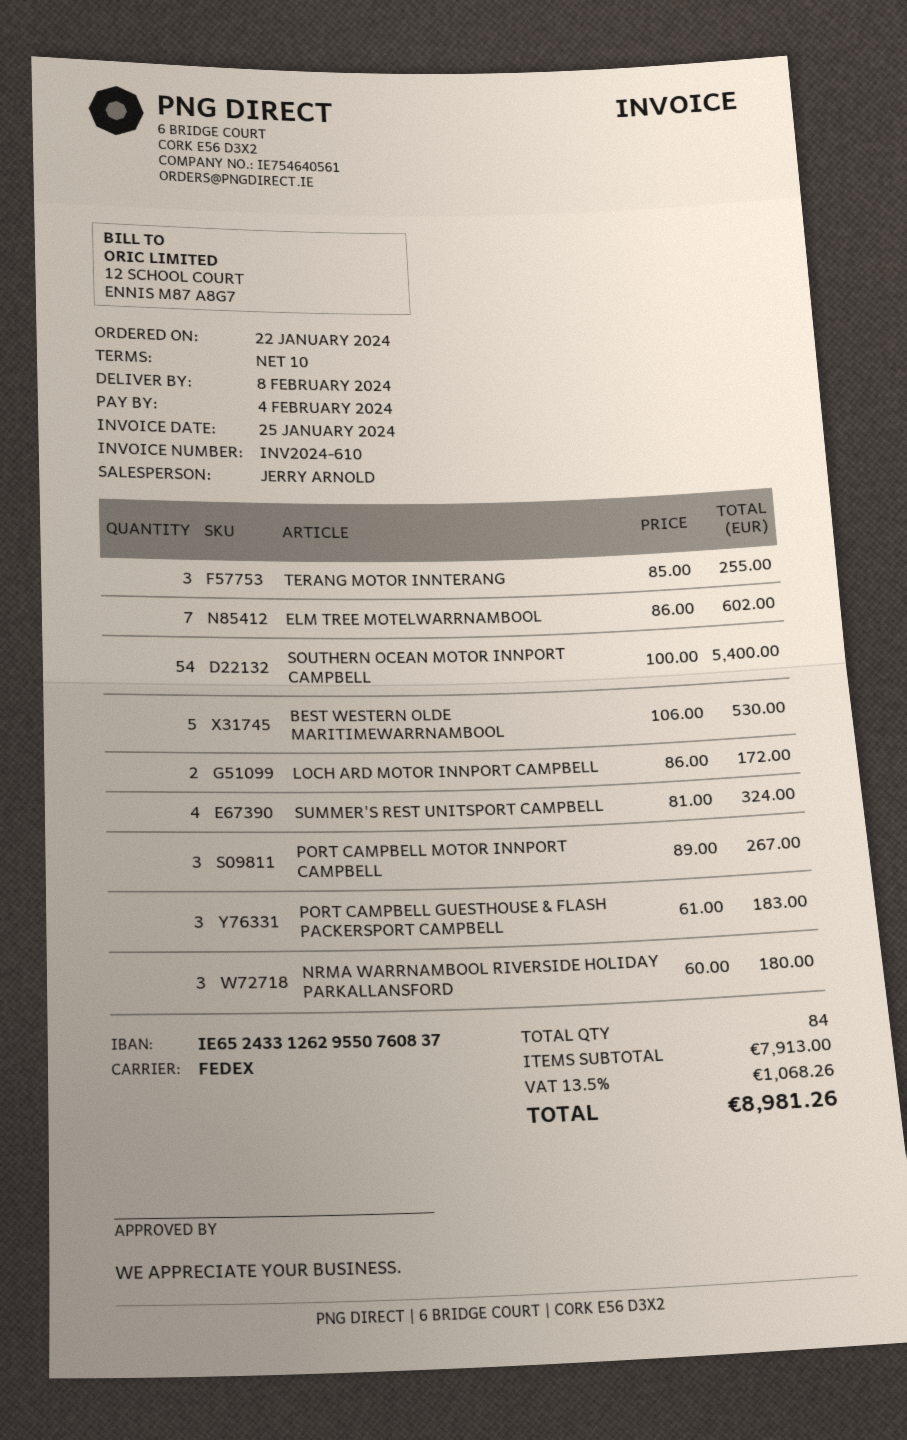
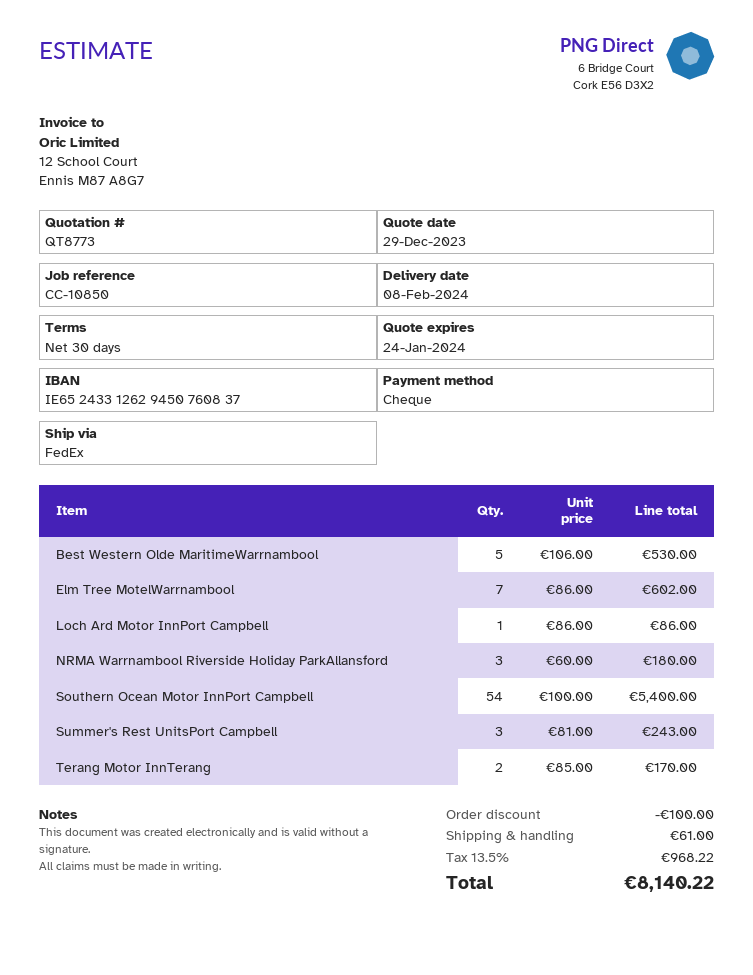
payment terms: 10 days -> 30 days
bank account: IE65243312629550760837 -> IE65243312629450760837
TERANG MOTOR INNTERANG: 3 x 85.00 = 255.00 -> 2 x 85.00 = 170.00
LOCH ARD MOTOR INNPORT CAMPBELL: 2 x 86.00 = 172.00 -> 1 x 86.00 = 86.00
SUMMER'S REST UNITSPORT CAMPBELL: 4 x 81.00 = 324.00 -> 3 x 81.00 = 243.00
PORT CAMPBELL MOTOR INNPORT CAMPBELL: 3 x 89.00 = 267.00 -> none
PORT CAMPBELL GUESTHOUSE & FLASH PACKERSPORT CAMPBELL: 3 x 61.00 = 183.00 -> none
discount: none -> 100.00
shipping: none -> 61.00
tax: 13.5% = 1068.26 -> 13.5% = 968.22
total: 8981.26 -> 8140.22

